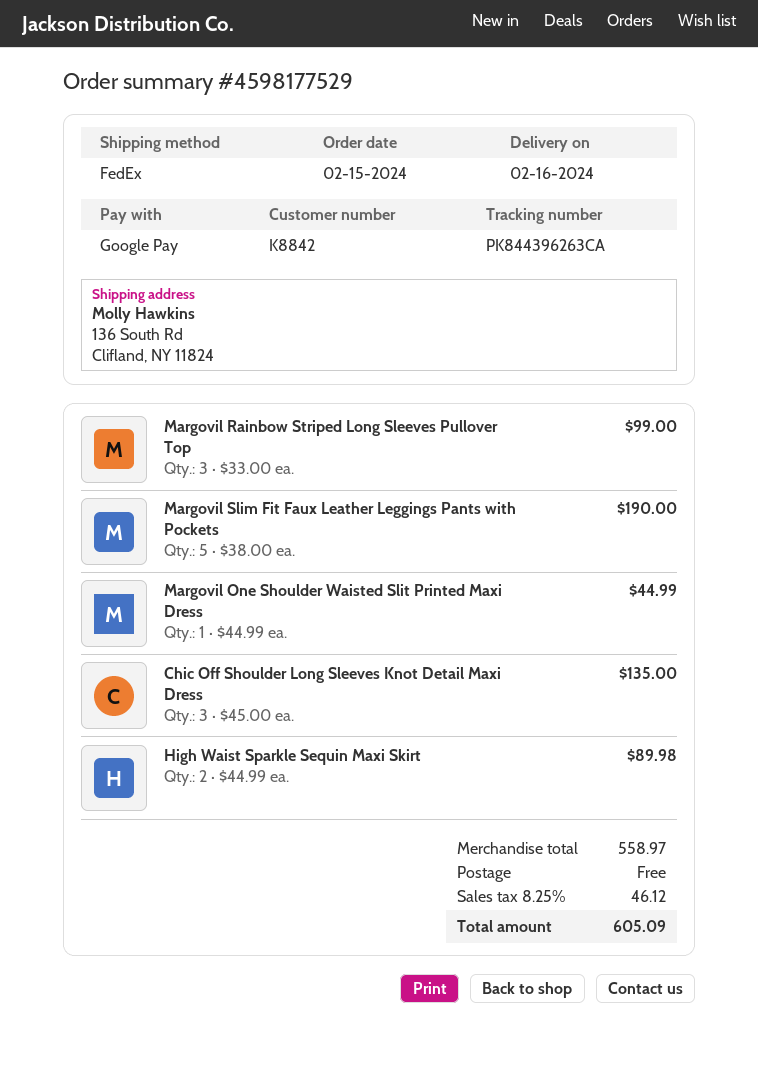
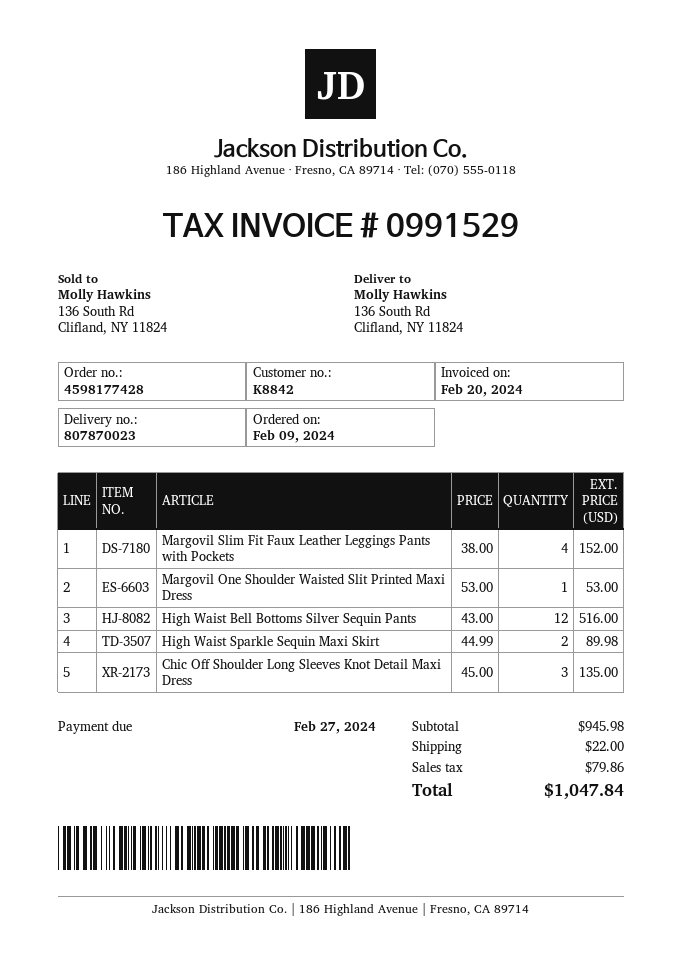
order number: 4598177529 -> 4598177428
order date: 2024-02-15 -> 2024-02-09
Margovil Rainbow Striped Long Sleeves Pullover Top: 3 x 33.00 = 99.00 -> none
Margovil Slim Fit Faux Leather Leggings Pants with Pockets: 5 x 38.00 = 190.00 -> 4 x 38.00 = 152.00
Margovil One Shoulder Waisted Slit Printed Maxi Dress: 1 x 44.99 = 44.99 -> 1 x 53.00 = 53.00
High Waist Bell Bottoms Silver Sequin Pants: none -> 12 x 43.00 = 516.00
subtotal: 558.97 -> 945.98
shipping: 0.00 -> 22.00
tax: 46.12 -> 79.86
total: 605.09 -> 1047.84

